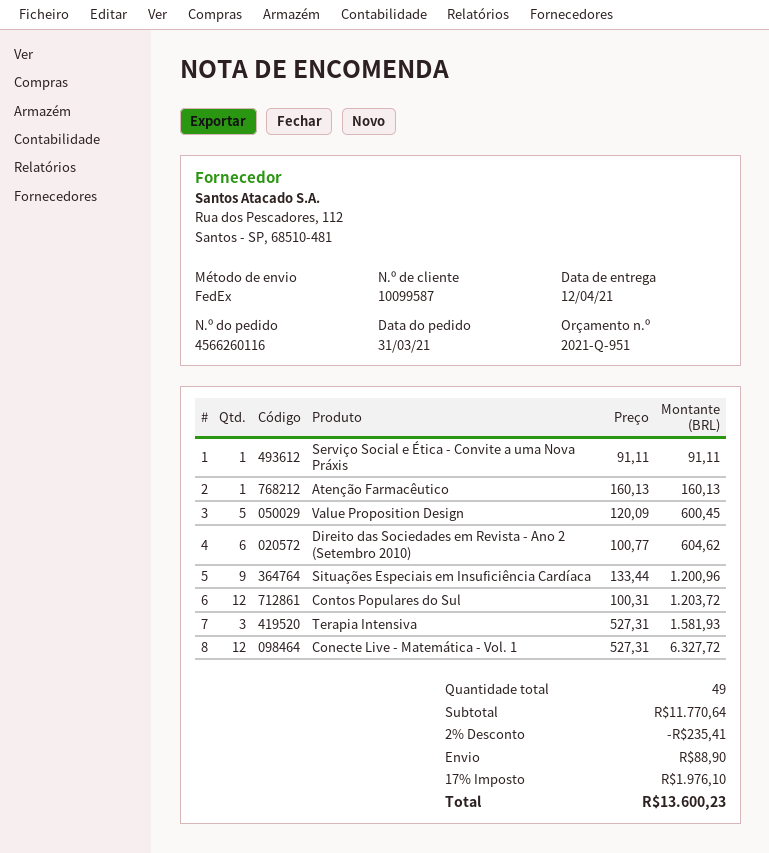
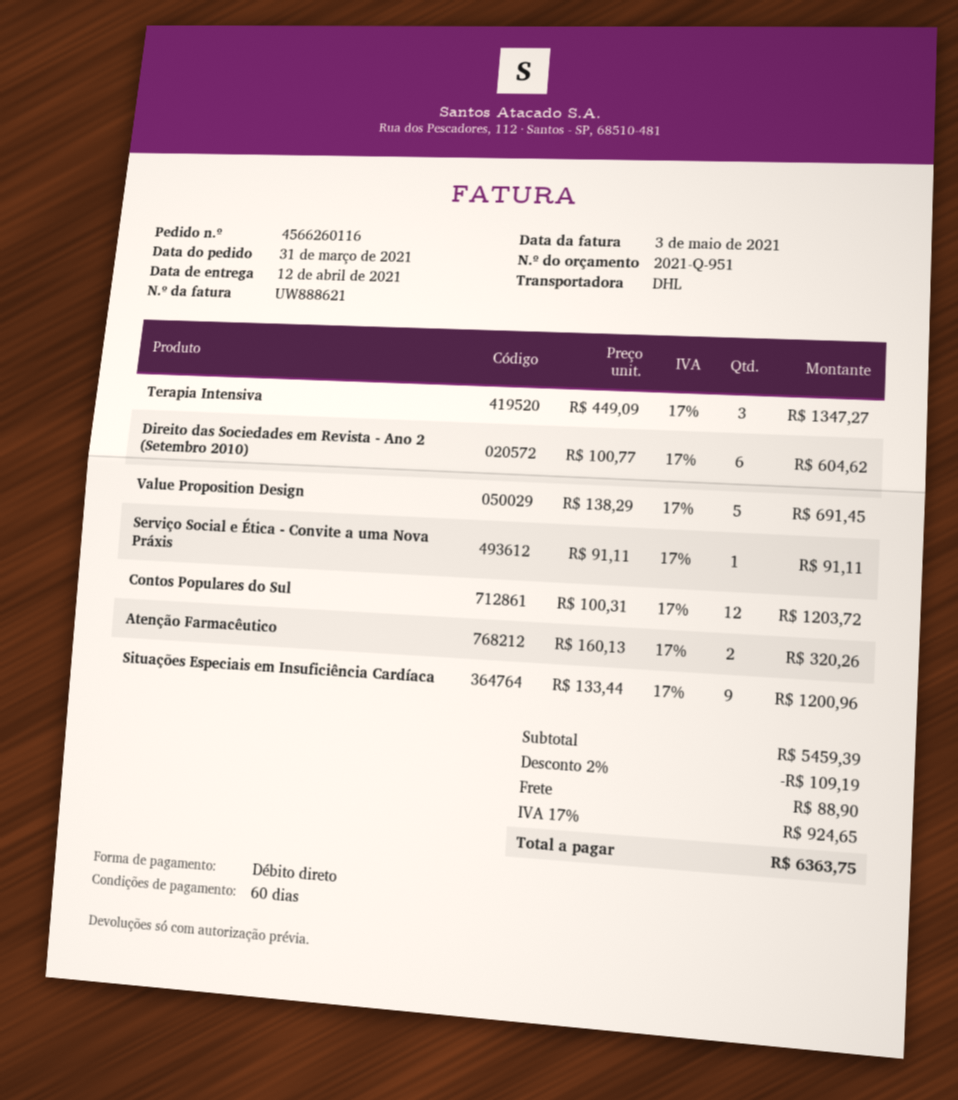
shipping method: FedEx -> DHL
Atenção Farmacêutico: 1 x 160.13 = 160.13 -> 2 x 160.13 = 320.26
Value Proposition Design: 5 x 120.09 = 600.45 -> 5 x 138.29 = 691.45
Terapia Intensiva: 3 x 527.31 = 1581.93 -> 3 x 449.09 = 1347.27
Conecte Live - Matemática - Vol. 1: 12 x 527.31 = 6327.72 -> none
subtotal: 11770.64 -> 5459.39
discount: 2% = 235.41 -> 2% = 109.19
tax: 17% = 1976.10 -> 17% = 924.65
total: 13600.23 -> 6363.75

